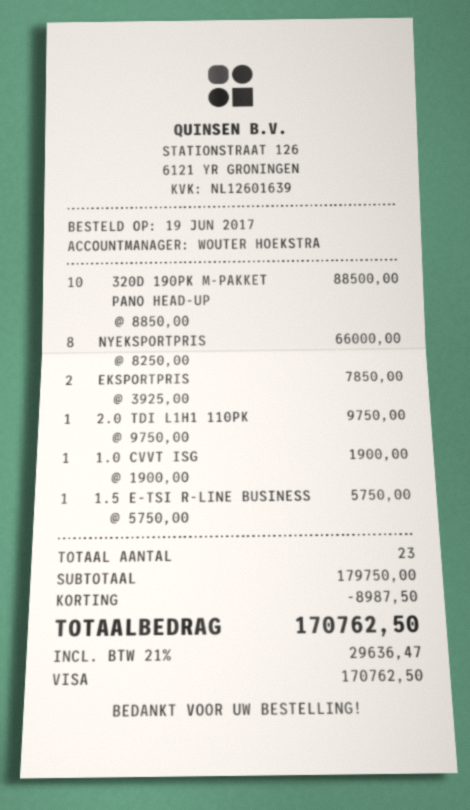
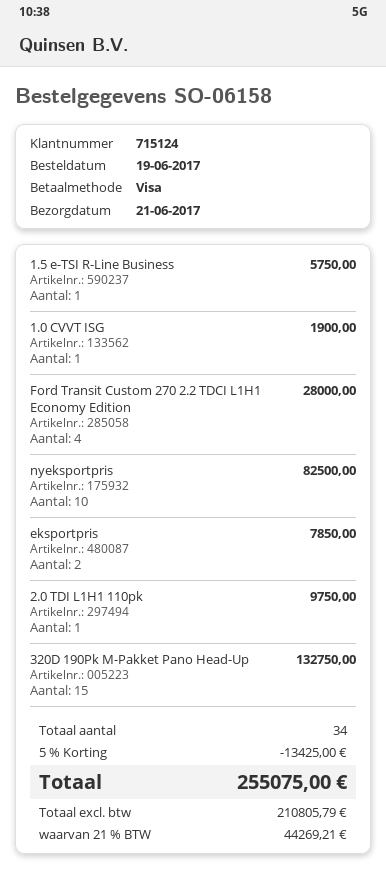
320D 190PK M-PAKKET PANO HEAD-UP: 10 for 88500.00 -> 15 for 132750.00
NYEKSPORTPRIS: 8 for 66000.00 -> 10 for 82500.00
Ford Transit Custom 270 2.2 TDCI L1H1 Economy Edition: none -> 4 for 28000.00
total quantity: 23 -> 34
discount: 8987.50 -> 13425.00
tax: 21% = 29636.47 -> 21% = 44269.21
total: 170762.50 -> 255075.00

